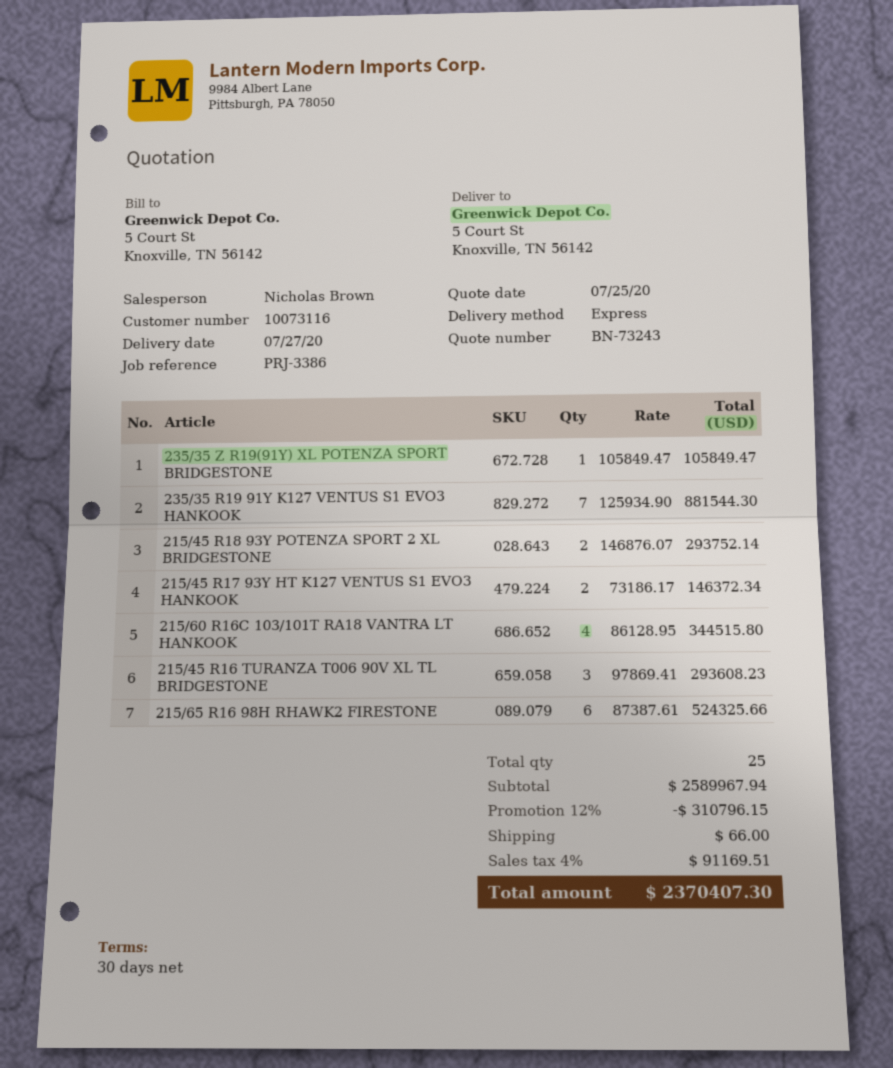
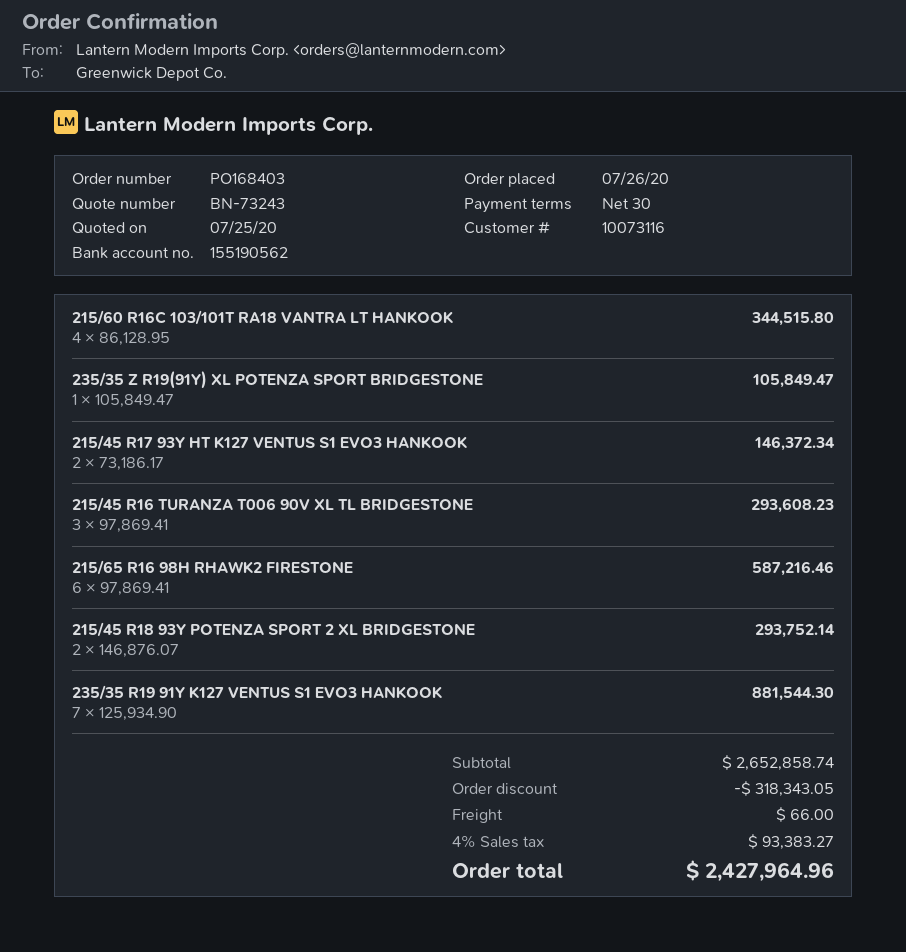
215/65 R16 98H RHAWK2 FIRESTONE: 6 x 87387.61 = 524325.66 -> 6 x 97869.41 = 587216.46
subtotal: 2589967.94 -> 2652858.74
discount: 310796.15 -> 318343.05
tax: 4% = 91169.51 -> 4% = 93383.27
total: 2370407.30 -> 2427964.96

